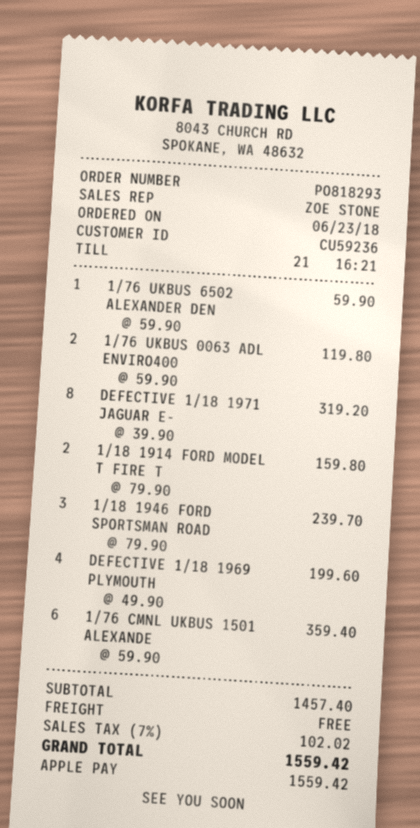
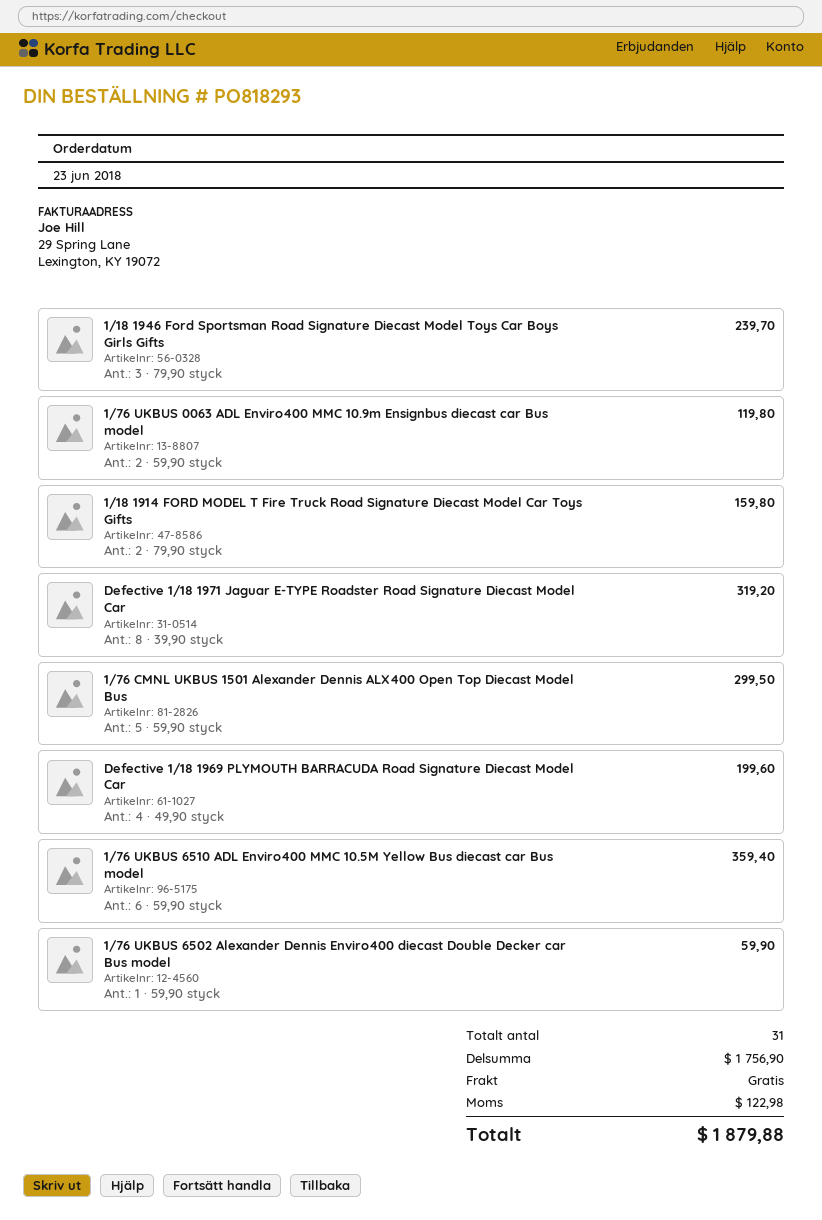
1/76 CMNL UKBUS 1501 ALEXANDE: 6 x 59.90 = 359.40 -> 5 x 59.90 = 299.50
1/76 UKBUS 6510 ADL Enviro400 MMC 10.5M Yellow Bus diecast car Bus model: none -> 6 x 59.90 = 359.40
subtotal: 1457.40 -> 1756.90
tax: 102.02 -> 122.98
total: 1559.42 -> 1879.88

